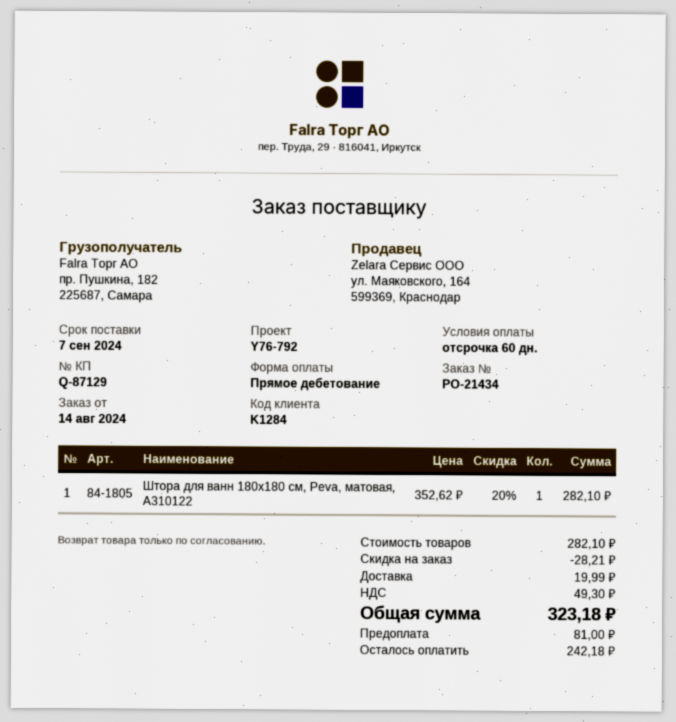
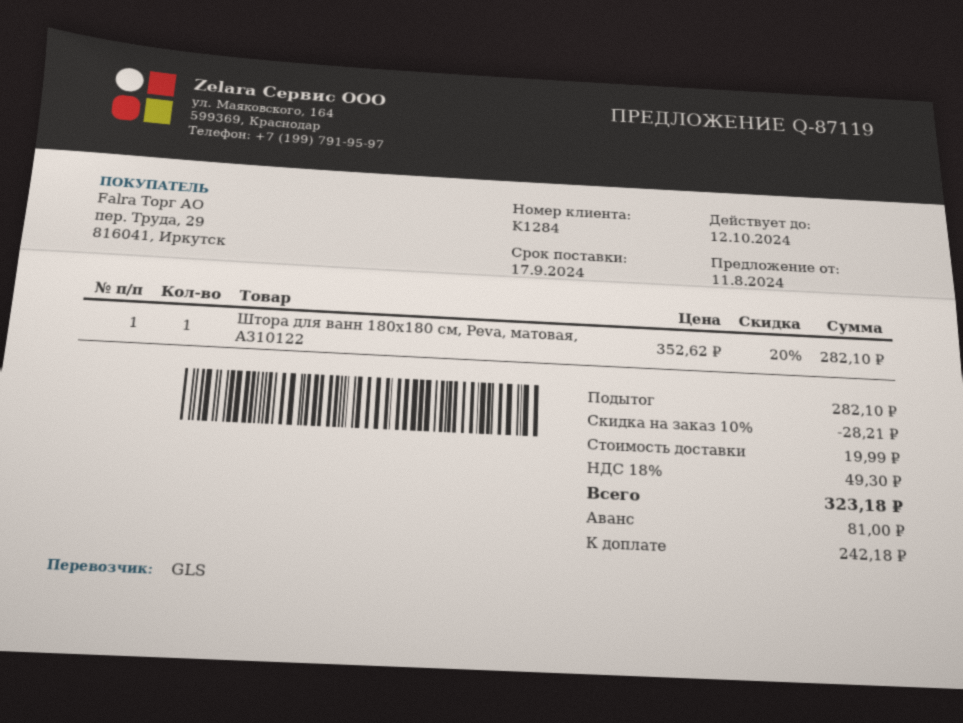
quote number: Q-87129 -> Q-87119
delivery date: 2024-09-07 -> 2024-09-17

